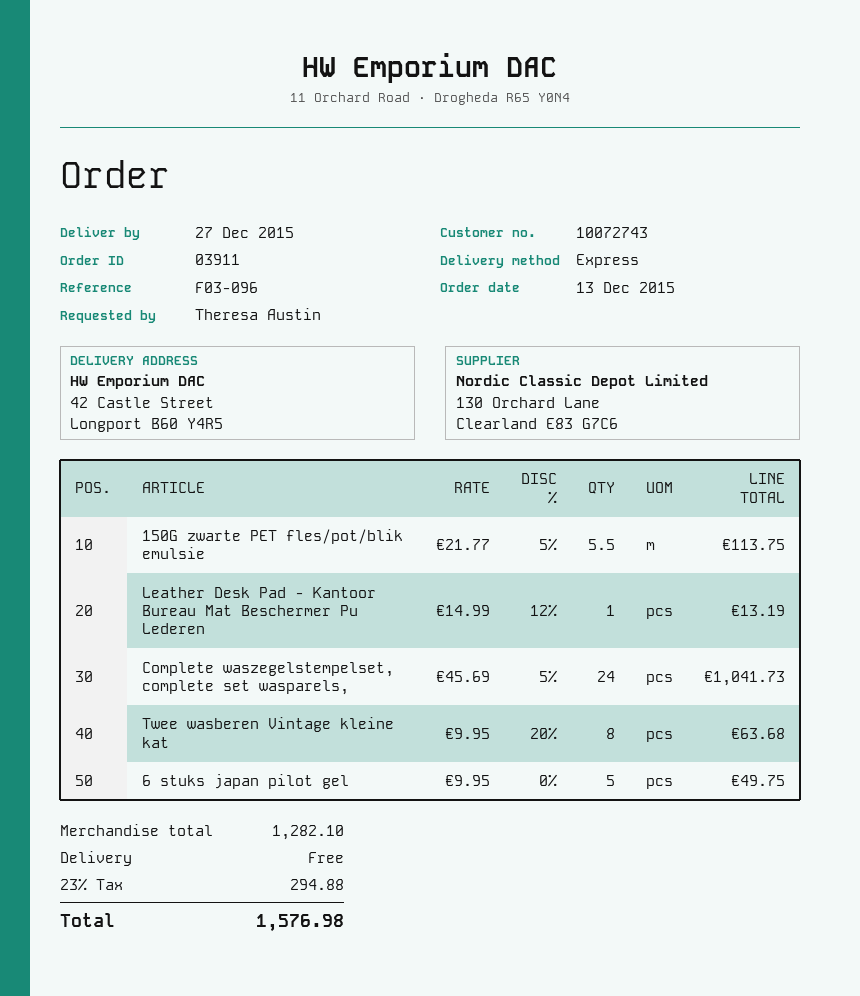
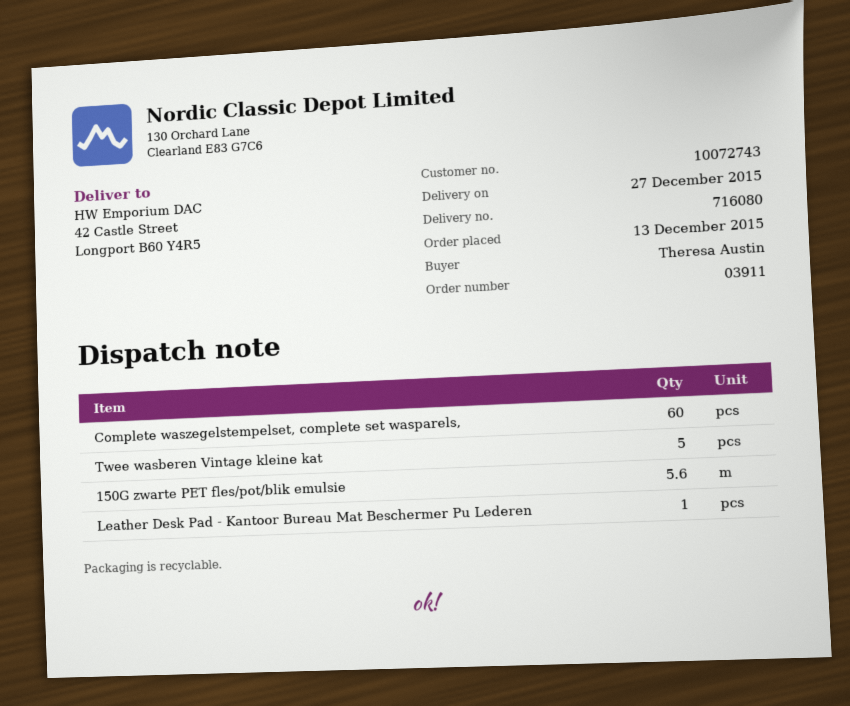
150G zwarte PET fles/pot/blik emulsie: 5.5 -> 5.6
Complete waszegelstempelset, complete set wasparels,: 24 -> 60
Twee wasberen Vintage kleine kat: 8 -> 5
6 stuks japan pilot gel: 5 -> none

